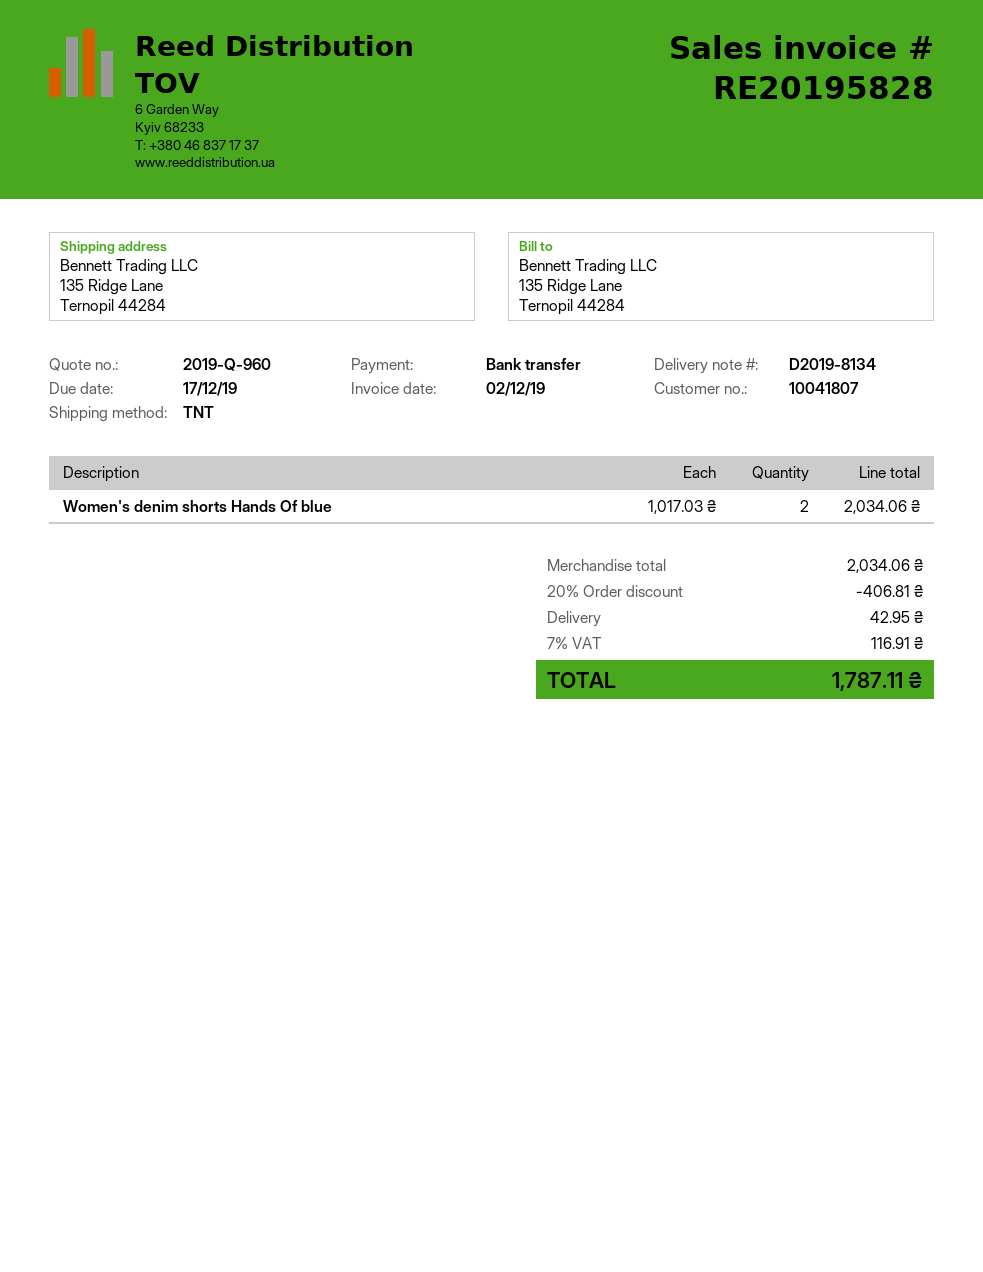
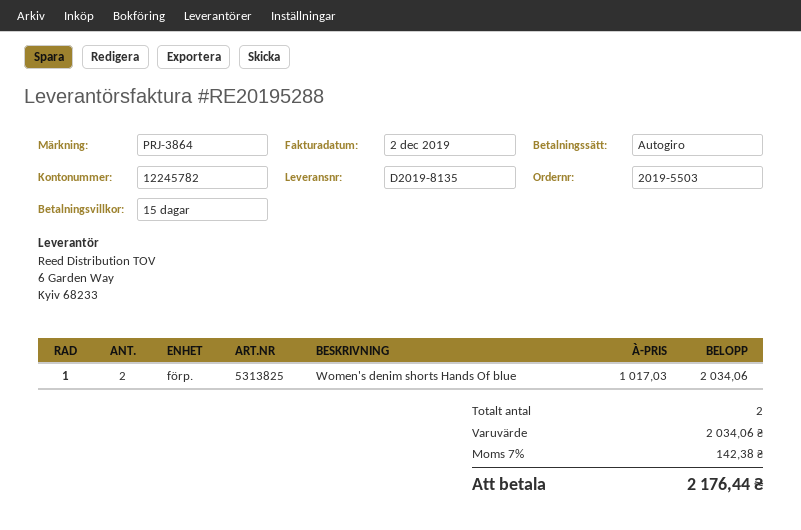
delivery note number: D2019-8134 -> D2019-8135
invoice number: RE20195828 -> RE20195288
payment method: bank transfer -> direct debit
discount: 20% = 406.81 -> none
shipping: 42.95 -> none
tax: 7% = 116.91 -> 7% = 142.38
total: 1787.11 -> 2176.44

